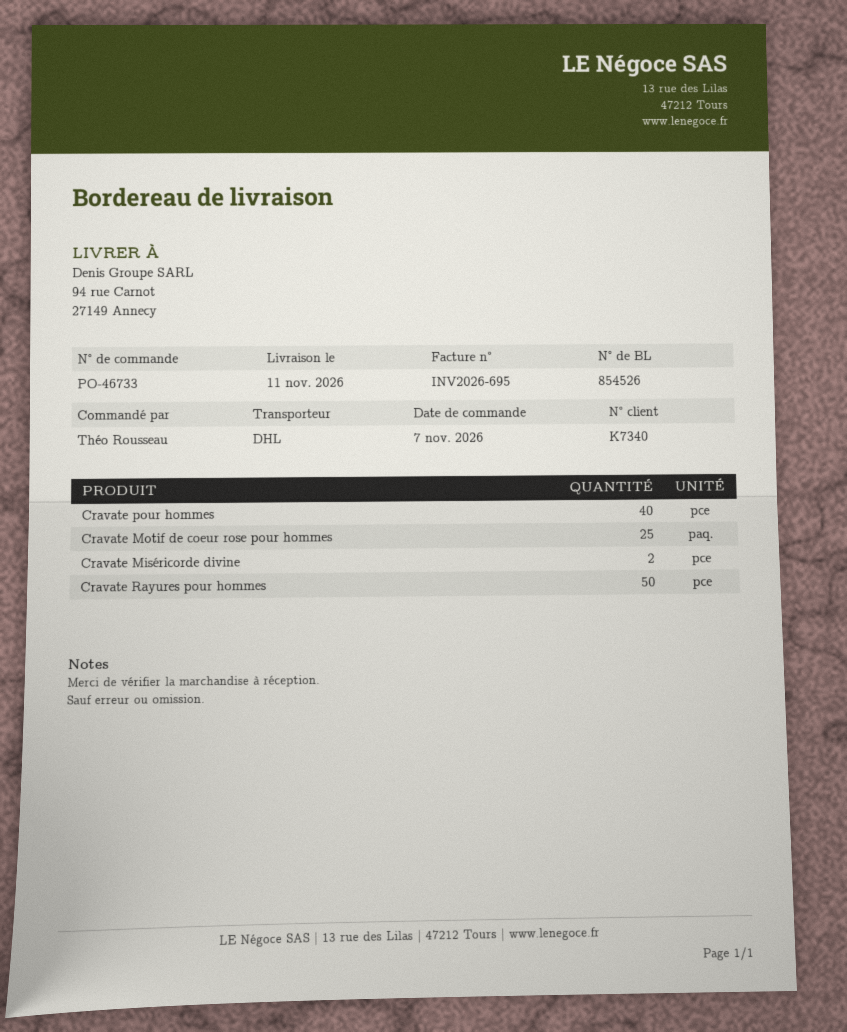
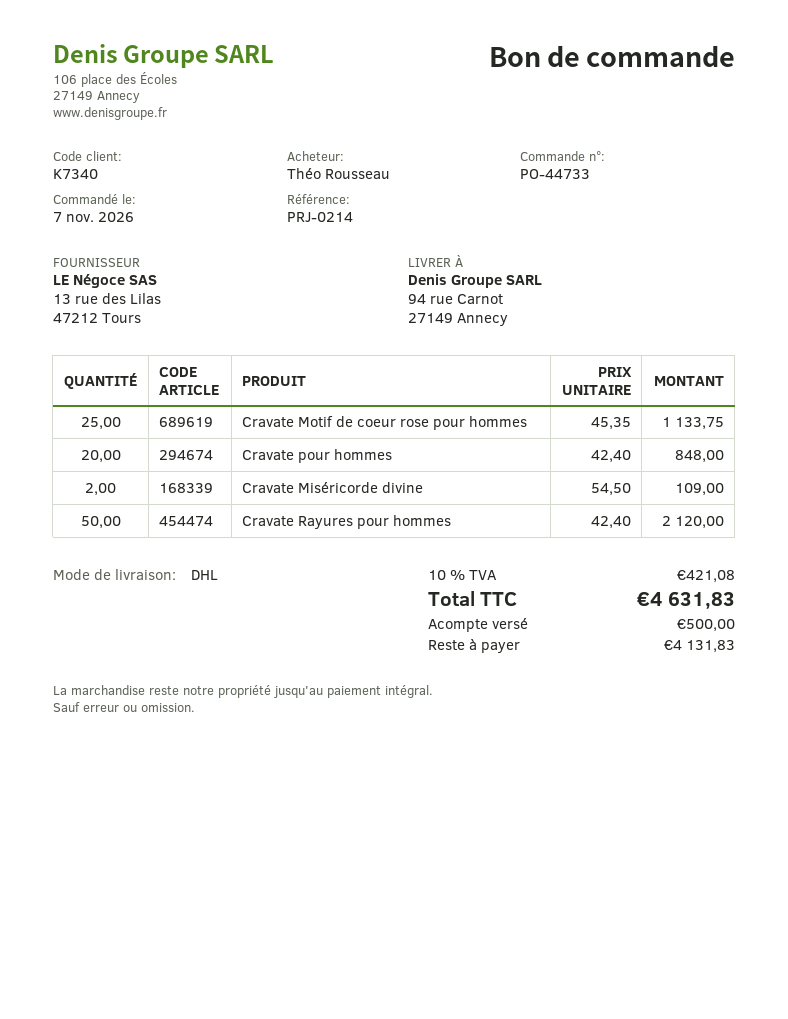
order number: PO-46733 -> PO-44733
Cravate pour hommes: 40 -> 20

